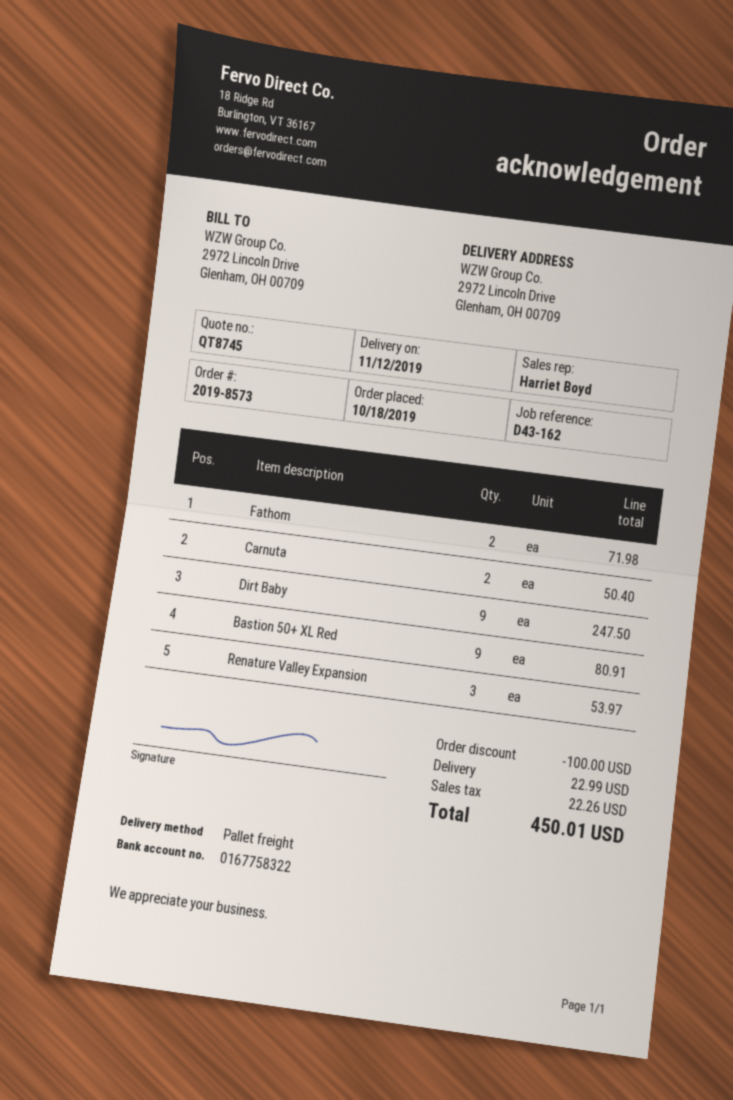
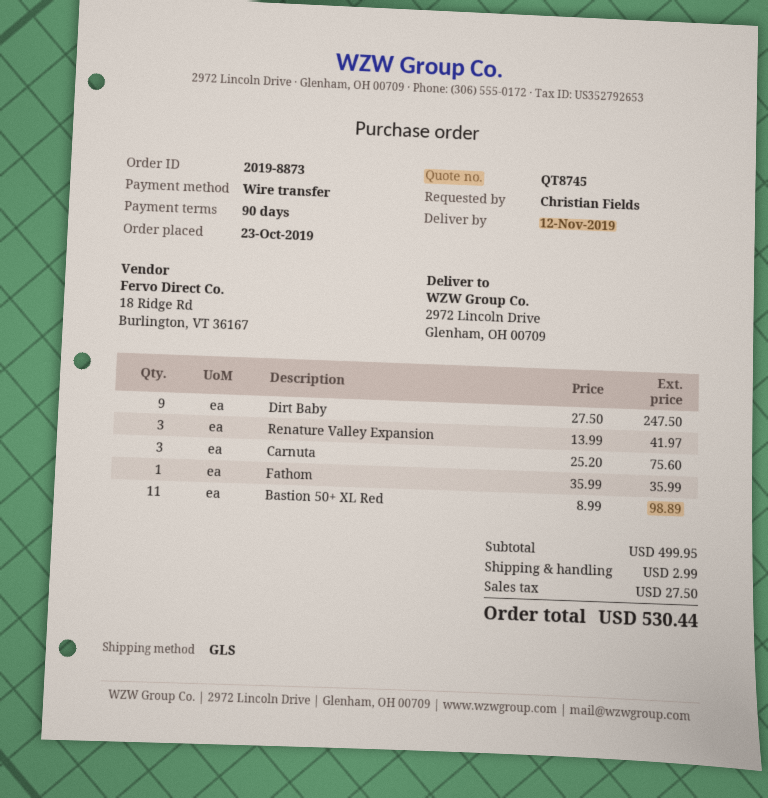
order number: 2019-8573 -> 2019-8873
order date: 2019-10-18 -> 2019-10-23
shipping method: pallet freight -> GLS
Fathom: 2 for 71.98 -> 1 for 35.99
Carnuta: 2 for 50.40 -> 3 for 75.60
Bastion 50+ XL Red: 9 for 80.91 -> 11 for 98.89
Renature Valley Expansion: 3 for 53.97 -> 3 for 41.97
discount: 100.00 -> none
shipping: 22.99 -> 2.99
tax: 22.26 -> 27.50
total: 450.01 -> 530.44

